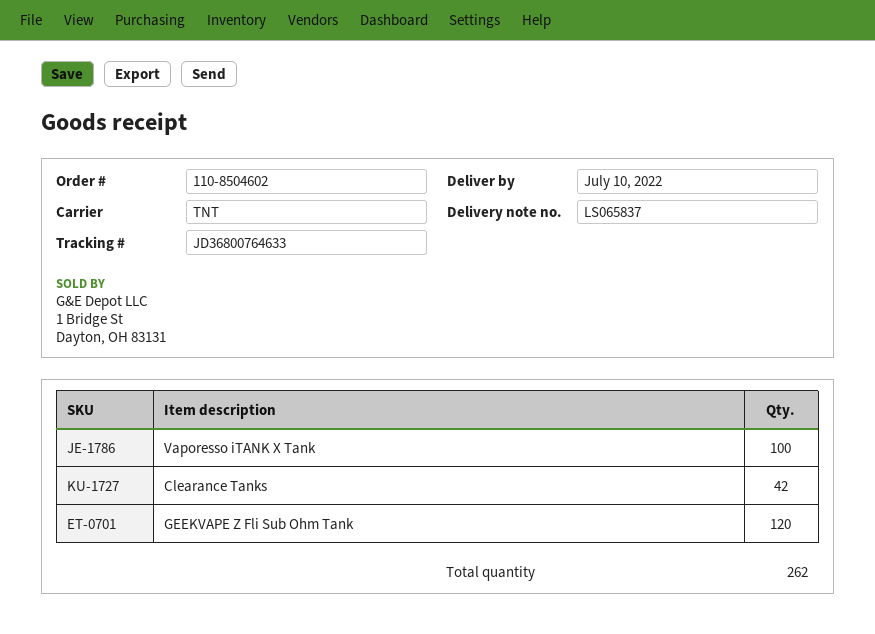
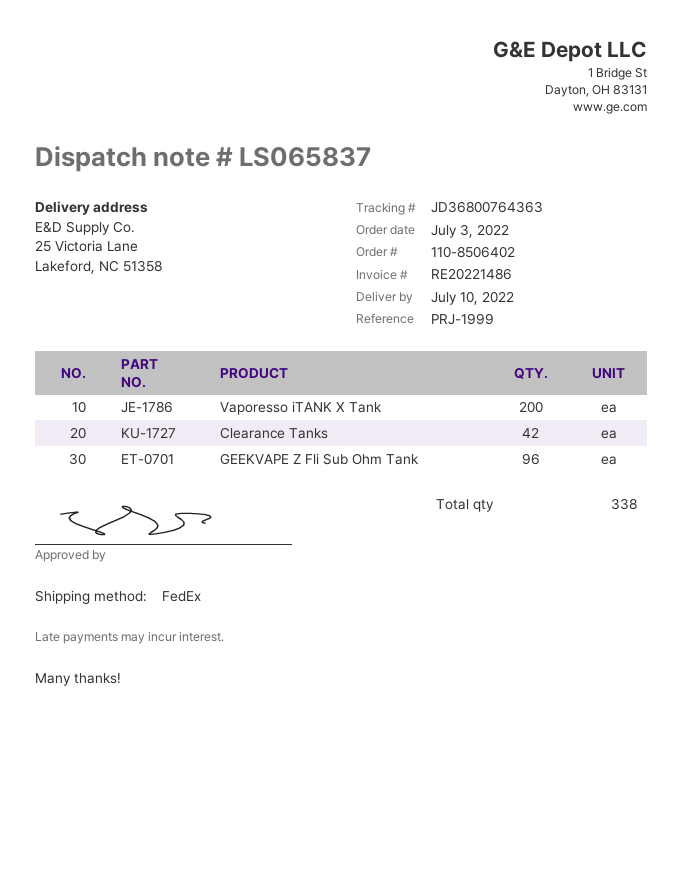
order number: 110-8504602 -> 110-8506402
shipping method: TNT -> FedEx
tracking number: JD36800764633 -> JD36800764363
Vaporesso iTANK X Tank: 100 -> 200
GEEKVAPE Z Fli Sub Ohm Tank: 120 -> 96
total quantity: 262 -> 338

